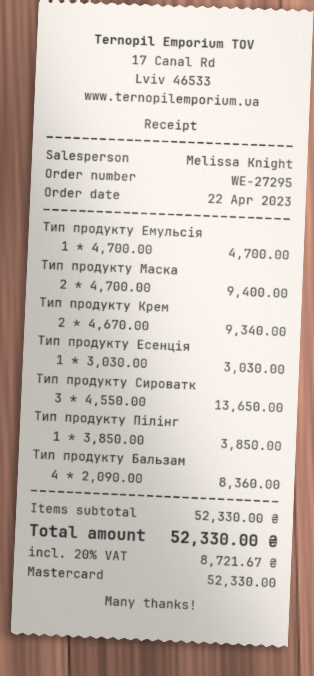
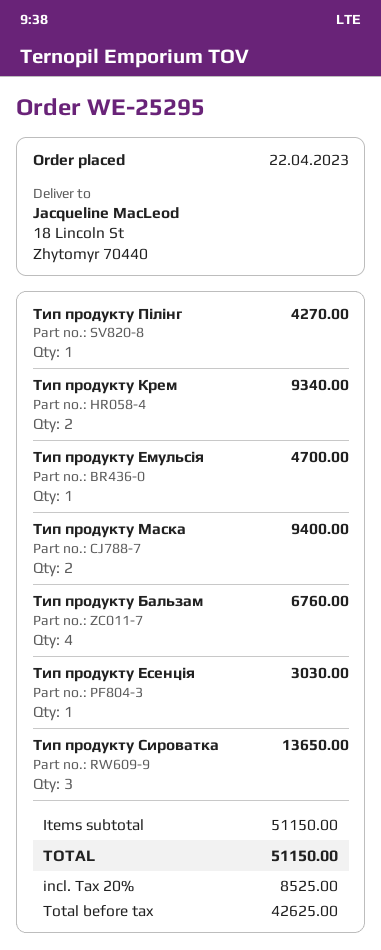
order number: WE-27295 -> WE-25295
Тип продукту Пілінг: 1 for 3850.00 -> 1 for 4270.00
Тип продукту Бальзам: 4 for 8360.00 -> 4 for 6760.00
subtotal: 52330.00 -> 51150.00
tax: 20% = 8721.67 -> 20% = 8525.00
total: 52330.00 -> 51150.00

